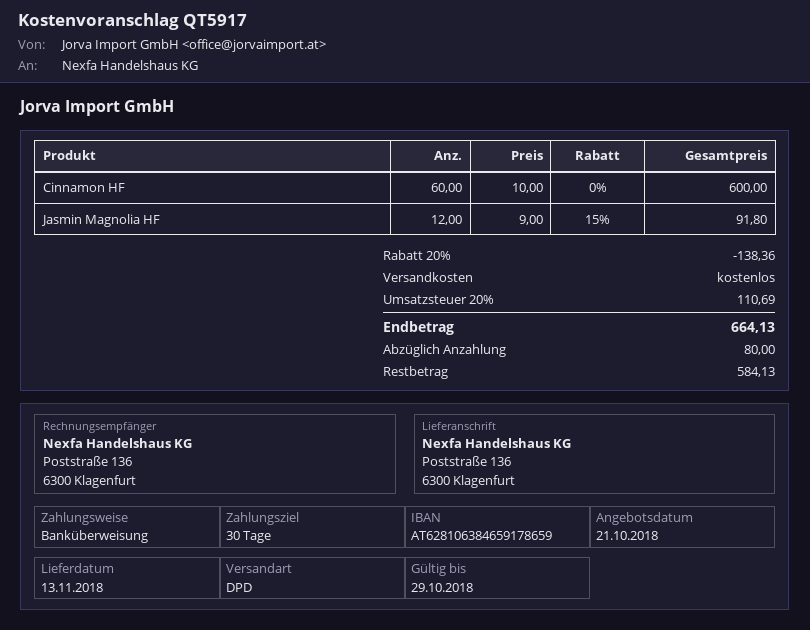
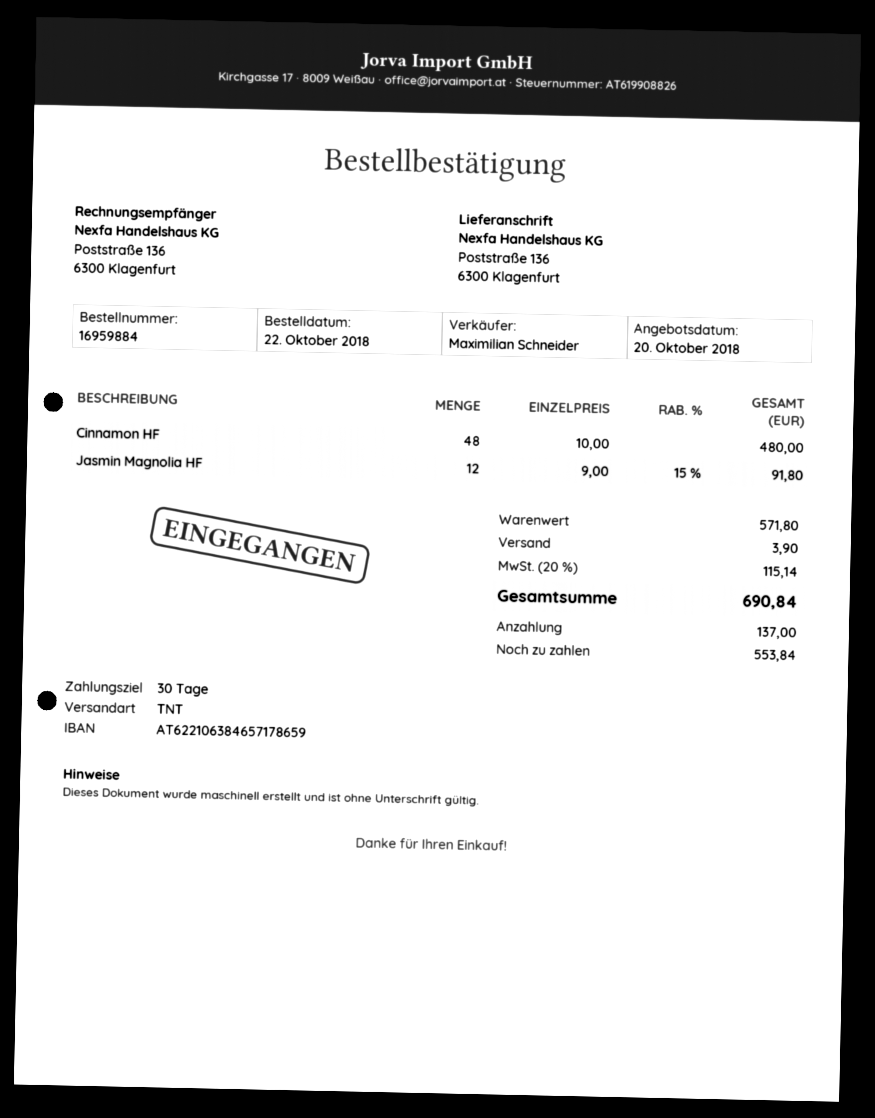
quote date: 2018-10-21 -> 2018-10-20
bank account: AT628106384659178659 -> AT622106384657178659
shipping method: DPD -> TNT
Cinnamon HF: 60 x 10.00 = 600.00 -> 48 x 10.00 = 480.00
discount: 20% = 138.36 -> none
shipping: 0.00 -> 3.90
tax: 20% = 110.69 -> 20% = 115.14
total: 664.13 -> 690.84
deposit: 80.00 -> 137.00
balance: 584.13 -> 553.84

